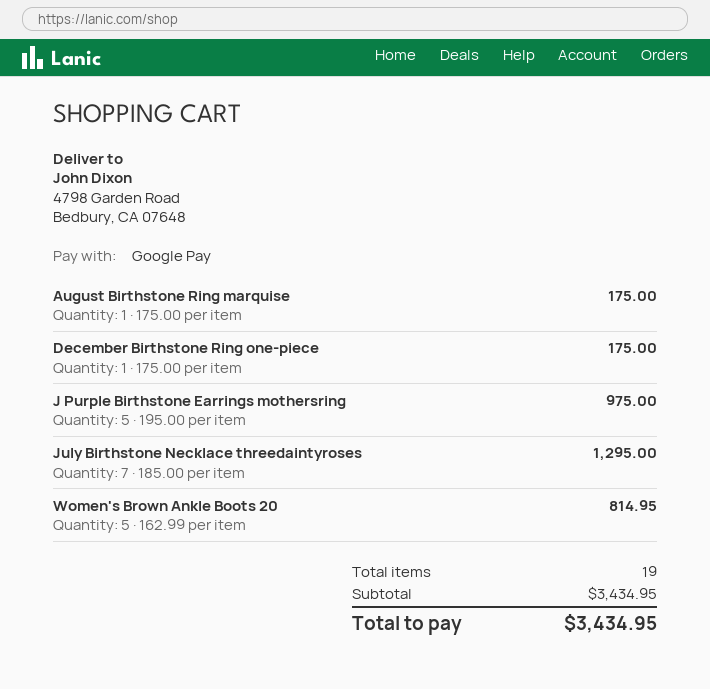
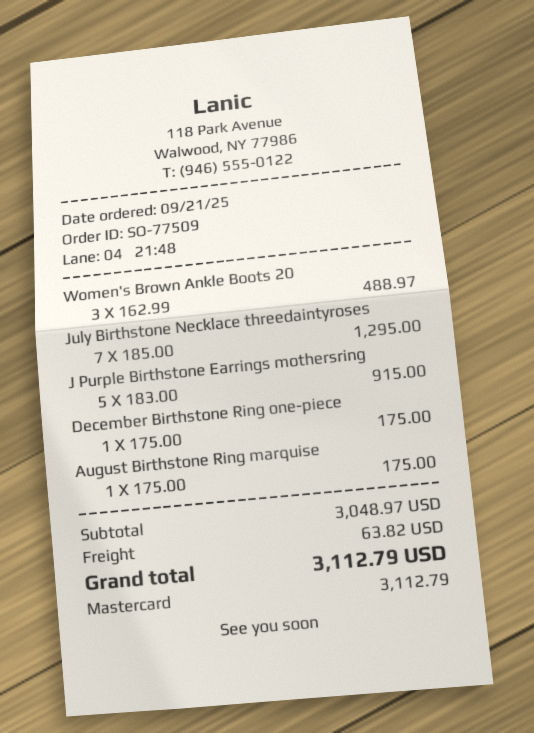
payment method: Google Pay -> Mastercard
J Purple Birthstone Earrings mothersring: 5 x 195.00 = 975.00 -> 5 x 183.00 = 915.00
Women's Brown Ankle Boots 20: 5 x 162.99 = 814.95 -> 3 x 162.99 = 488.97
subtotal: 3434.95 -> 3048.97
shipping: none -> 63.82
total: 3434.95 -> 3112.79

